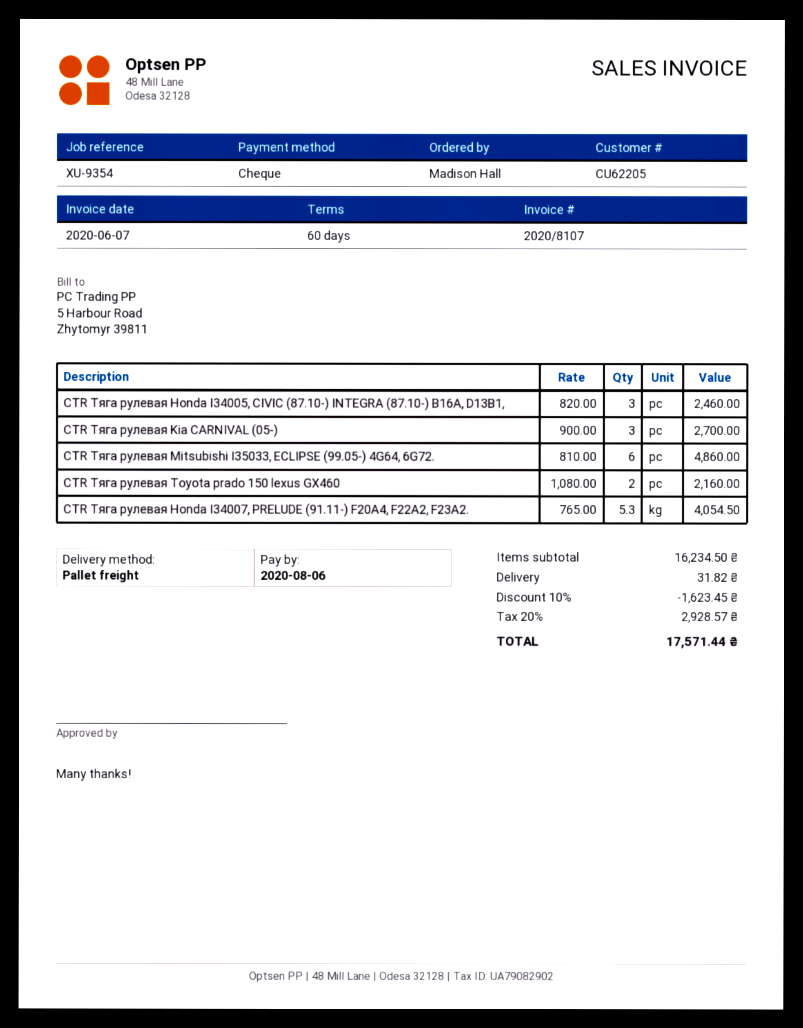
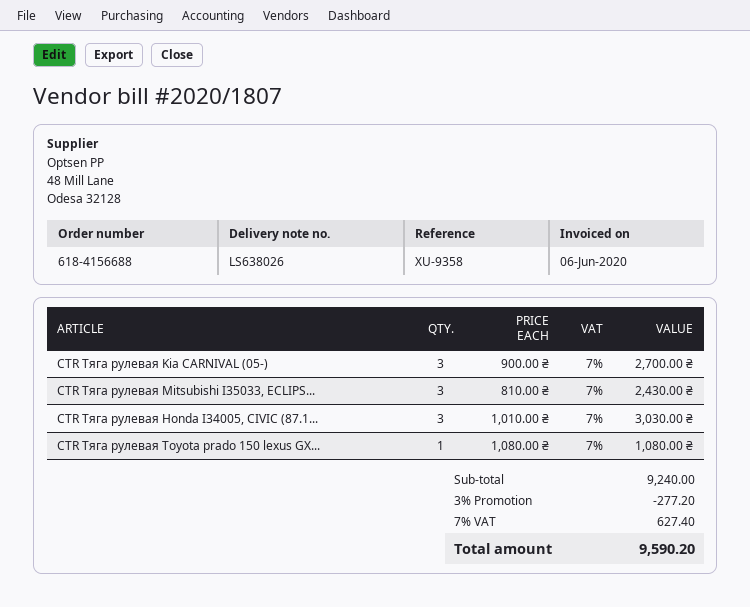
invoice number: 2020/8107 -> 2020/1807
invoice date: 2020-06-07 -> 2020-06-06
reference: XU-9354 -> XU-9358
CTR Тяга рулевая Honda I34005, CIVIC (87.10-) INTEGRA (87.10-) B16A, D13B1,: 3 x 820.00 = 2460.00 -> 3 x 1010.00 = 3030.00
CTR Тяга рулевая Mitsubishi I35033, ECLIPSE (99.05-) 4G64, 6G72.: 6 x 810.00 = 4860.00 -> 3 x 810.00 = 2430.00
CTR Тяга рулевая Toyota prado 150 lexus GX460: 2 x 1080.00 = 2160.00 -> 1 x 1080.00 = 1080.00
CTR Тяга рулевая Honda I34007, PRELUDE (91.11-) F20A4, F22A2, F23A2.: 5.3 x 765.00 = 4054.50 -> none
subtotal: 16234.50 -> 9240.00
discount: 10% = 1623.45 -> 3% = 277.20
shipping: 31.82 -> none
tax: 20% = 2928.57 -> 7% = 627.40
total: 17571.44 -> 9590.20

